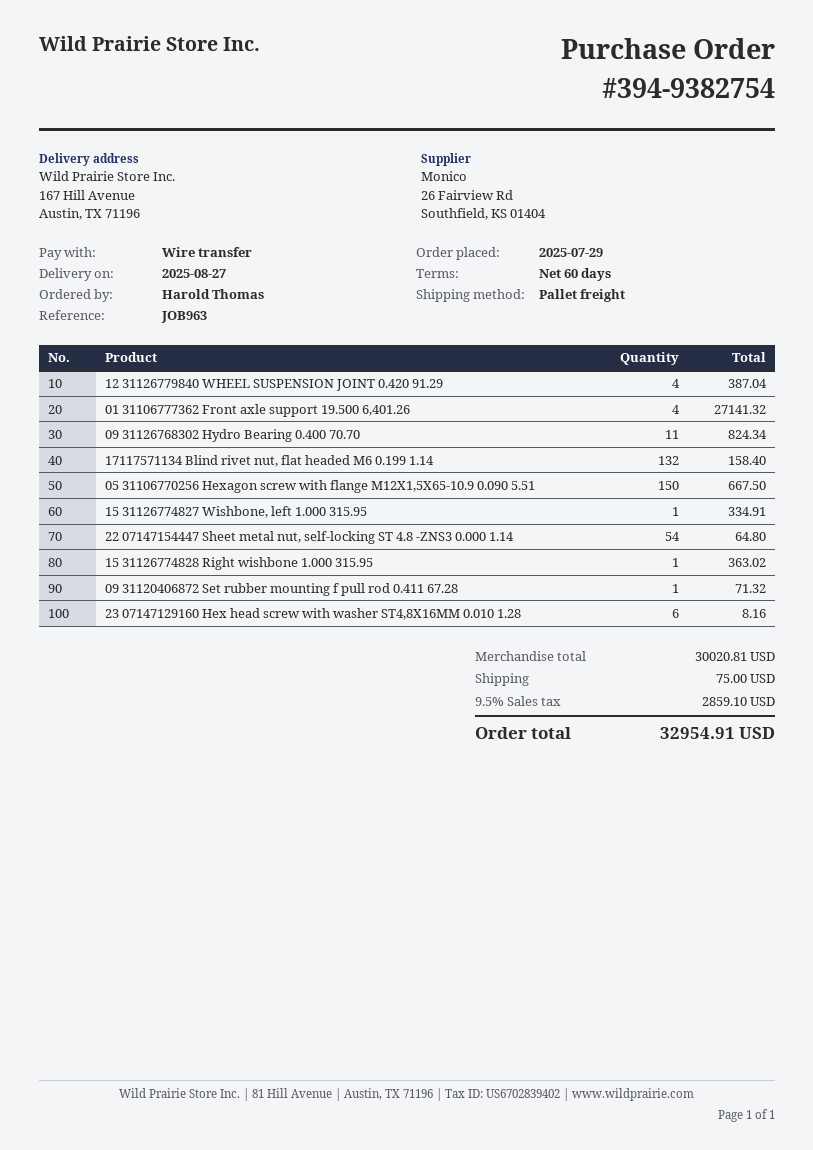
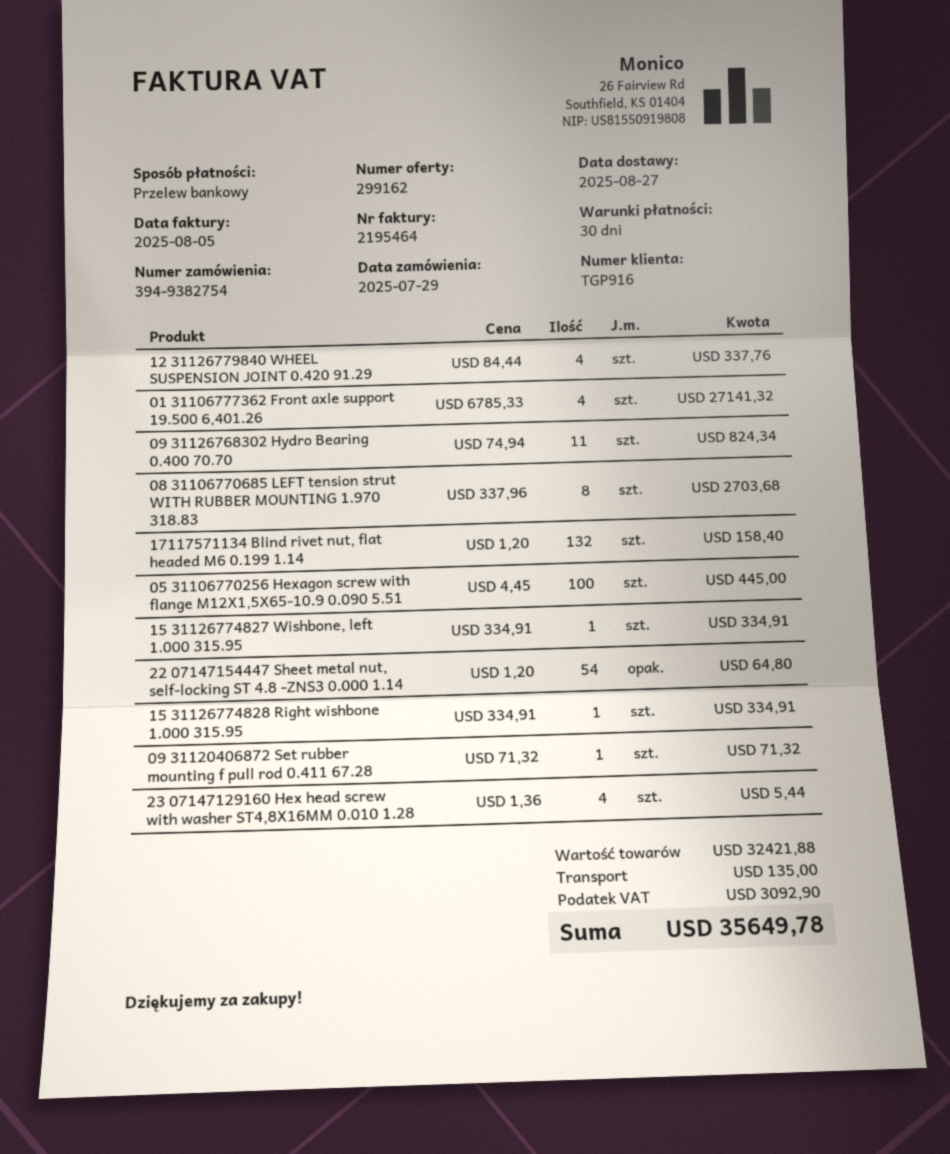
payment terms: 60 days -> 30 days
12 31126779840 WHEEL SUSPENSION JOINT 0.420 91.29: 4 for 387.04 -> 4 for 337.76
05 31106770256 Hexagon screw with flange M12X1,5X65-10.9 0.090 5.51: 150 for 667.50 -> 100 for 445.00
15 31126774828 Right wishbone 1.000 315.95: 1 for 363.02 -> 1 for 334.91
23 07147129160 Hex head screw with washer ST4,8X16MM 0.010 1.28: 6 for 8.16 -> 4 for 5.44
08 31106770685 LEFT tension strut WITH RUBBER MOUNTING 1.970 318.83: none -> 8 for 2703.68
subtotal: 30020.81 -> 32421.88
shipping: 75.00 -> 135.00
tax: 2859.10 -> 3092.90
total: 32954.91 -> 35649.78

